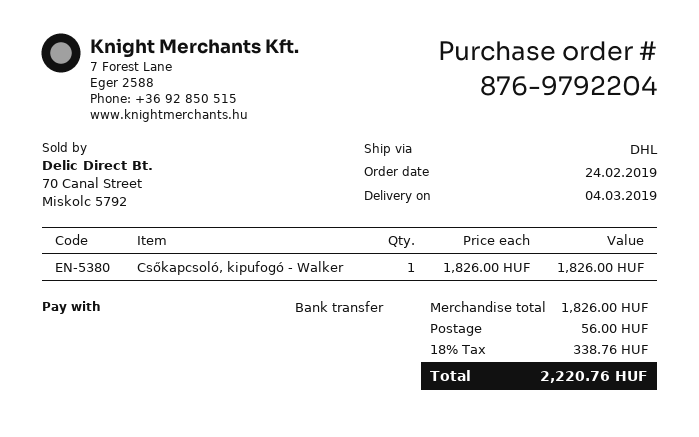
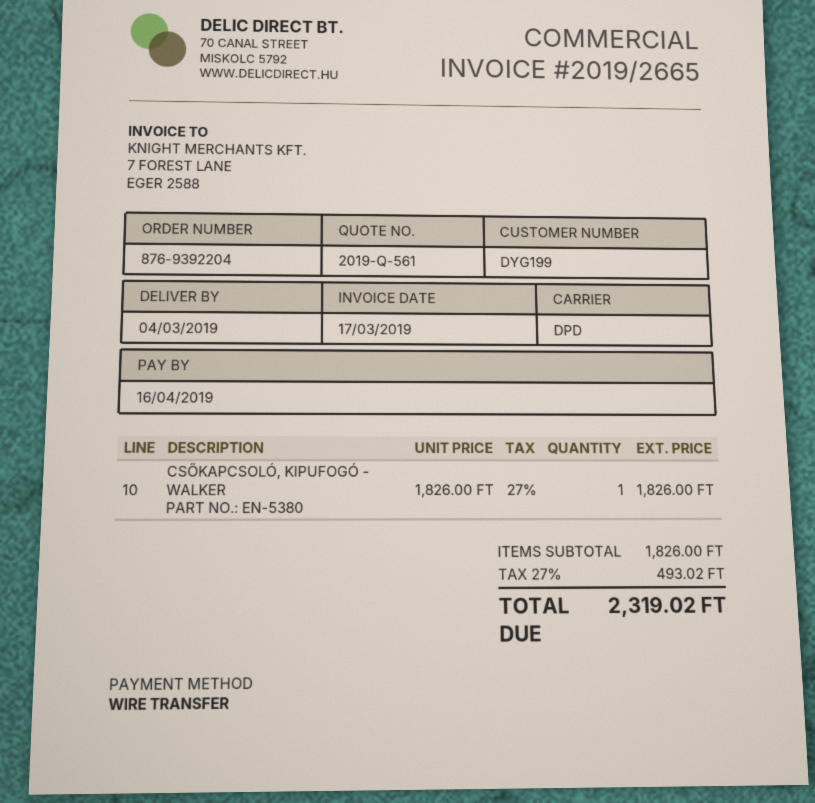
order number: 876-9792204 -> 876-9392204
shipping method: DHL -> DPD
shipping: 56.00 -> none
tax: 18% = 338.76 -> 27% = 493.02
total: 2220.76 -> 2319.02

